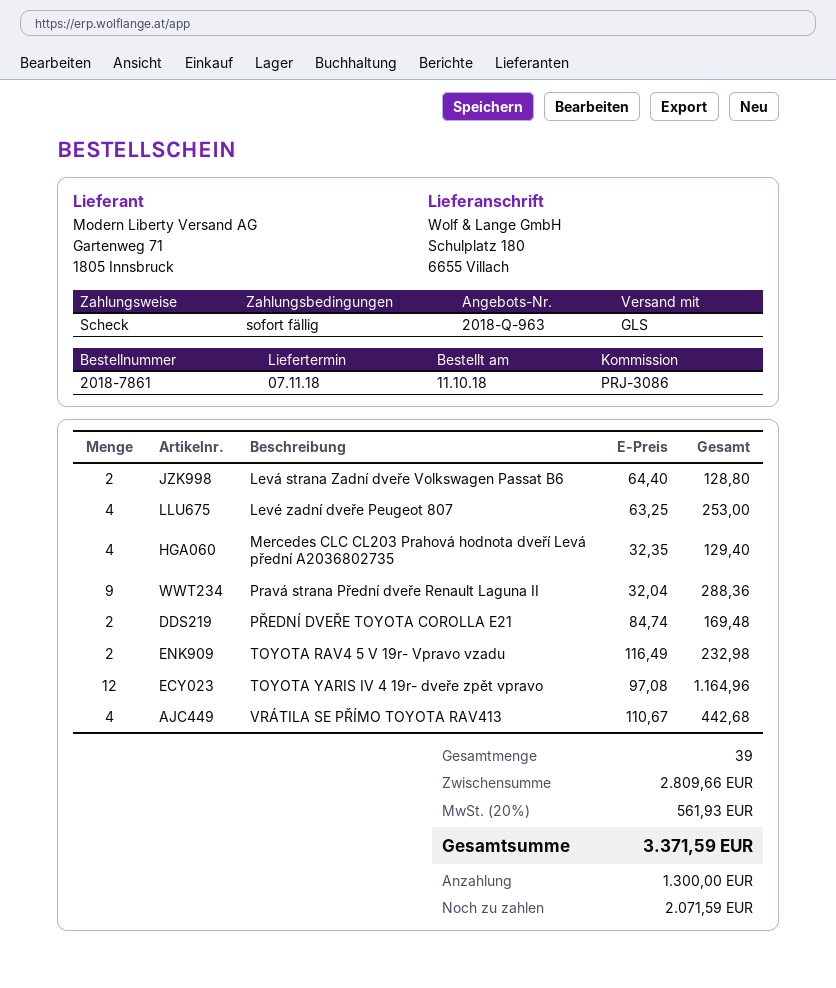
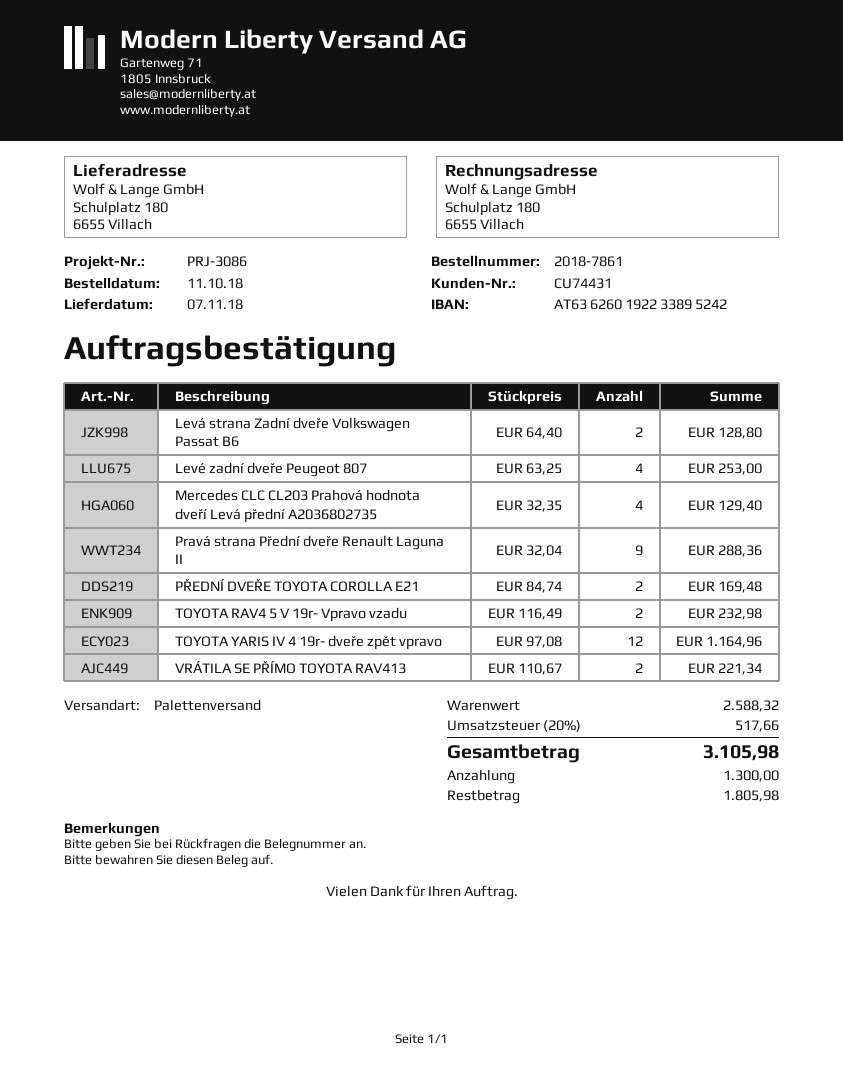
shipping method: GLS -> pallet freight
VRÁTILA SE PŘÍMO TOYOTA RAV413: 4 x 110.67 = 442.68 -> 2 x 110.67 = 221.34
subtotal: 2809.66 -> 2588.32
tax: 20% = 561.93 -> 20% = 517.66
total: 3371.59 -> 3105.98
balance: 2071.59 -> 1805.98

